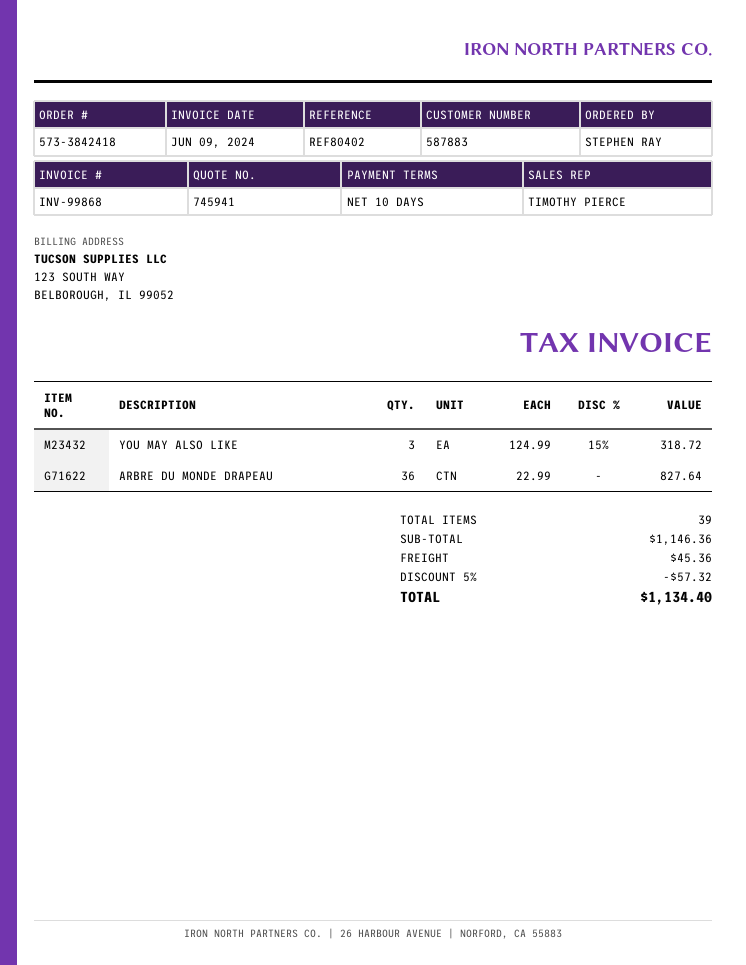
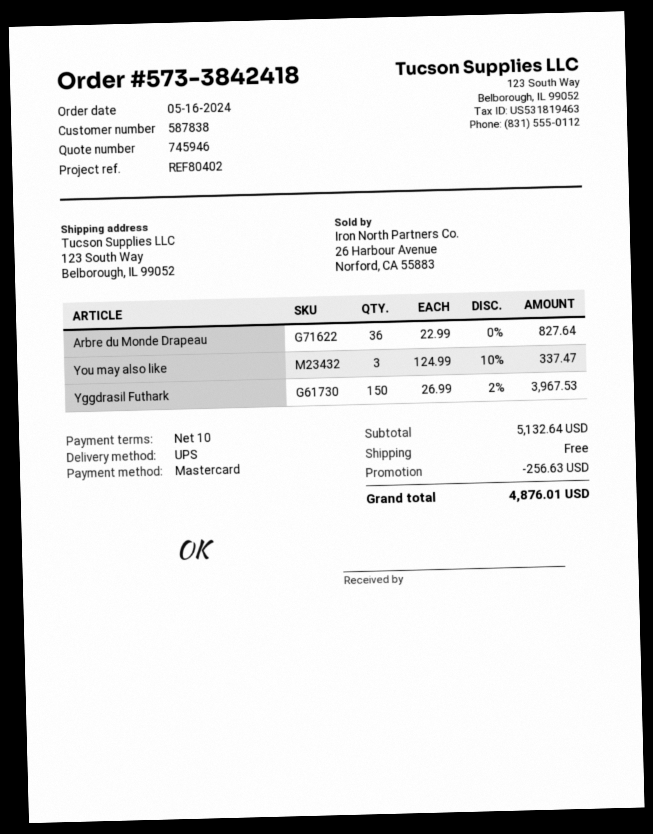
quote number: 745941 -> 745946
customer number: 587883 -> 587838
YOU MAY ALSO LIKE: 3 x 124.99 - 15% = 318.72 -> 3 x 124.99 - 10% = 337.47
Yggdrasil Futhark: none -> 150 x 26.99 - 2% = 3967.53
subtotal: 1146.36 -> 5132.64
discount: 57.32 -> 256.63
shipping: 45.36 -> 0.00
total: 1134.40 -> 4876.01

